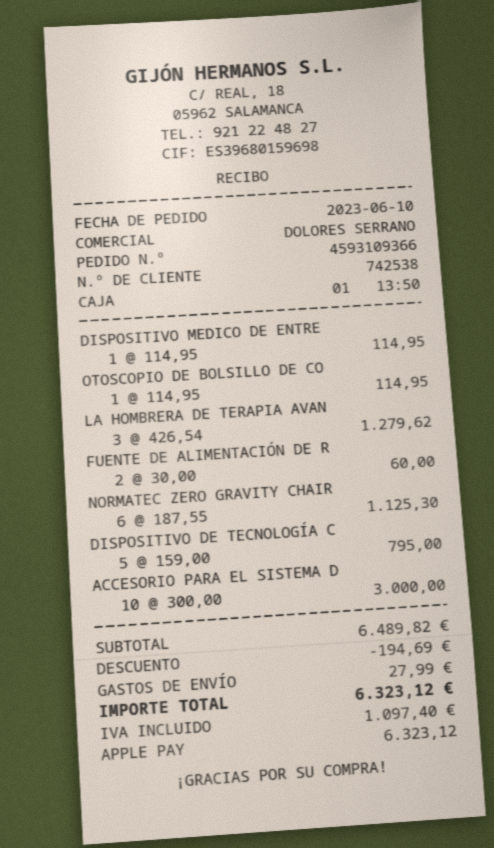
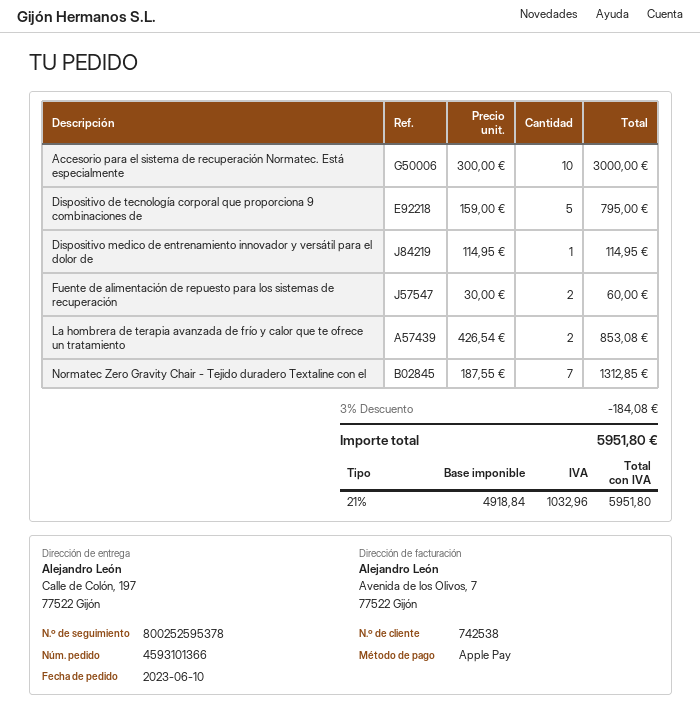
order number: 4593109366 -> 4593101366
OTOSCOPIO DE BOLSILLO DE CO: 1 x 114.95 = 114.95 -> none
LA HOMBRERA DE TERAPIA AVAN: 3 x 426.54 = 1279.62 -> 2 x 426.54 = 853.08
NORMATEC ZERO GRAVITY CHAIR: 6 x 187.55 = 1125.30 -> 7 x 187.55 = 1312.85
discount: 194.69 -> 184.08
shipping: 27.99 -> none
tax: 1097.40 -> 1032.96
total: 6323.12 -> 5951.80

